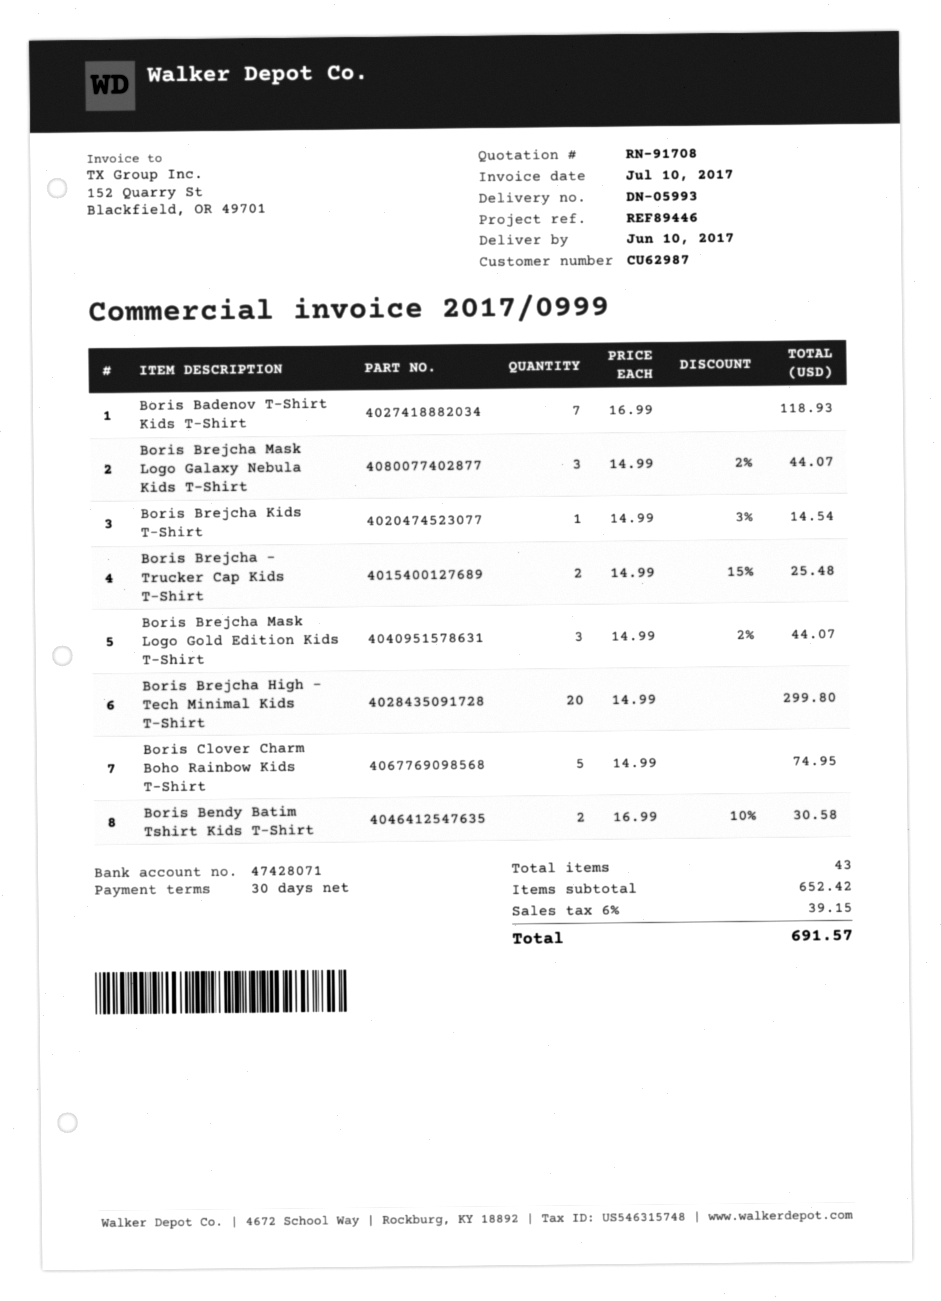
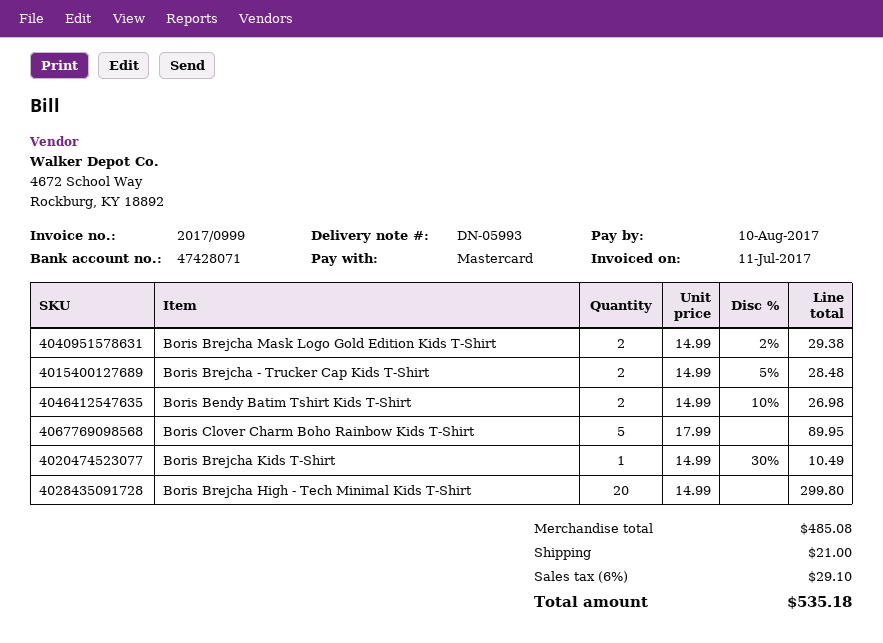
invoice date: 2017-07-10 -> 2017-07-11
Boris Badenov T-Shirt Kids T-Shirt: 7 x 16.99 = 118.93 -> none
Boris Brejcha Mask Logo Galaxy Nebula Kids T-Shirt: 3 x 14.99 - 2% = 44.07 -> none
Boris Brejcha Kids T-Shirt: 1 x 14.99 - 3% = 14.54 -> 1 x 14.99 - 30% = 10.49
Boris Brejcha - Trucker Cap Kids T-Shirt: 2 x 14.99 - 15% = 25.48 -> 2 x 14.99 - 5% = 28.48
Boris Brejcha Mask Logo Gold Edition Kids T-Shirt: 3 x 14.99 - 2% = 44.07 -> 2 x 14.99 - 2% = 29.38
Boris Clover Charm Boho Rainbow Kids T-Shirt: 5 x 14.99 = 74.95 -> 5 x 17.99 = 89.95
Boris Bendy Batim Tshirt Kids T-Shirt: 2 x 16.99 - 10% = 30.58 -> 2 x 14.99 - 10% = 26.98
subtotal: 652.42 -> 485.08
shipping: none -> 21.00
tax: 6% = 39.15 -> 6% = 29.10
total: 691.57 -> 535.18

